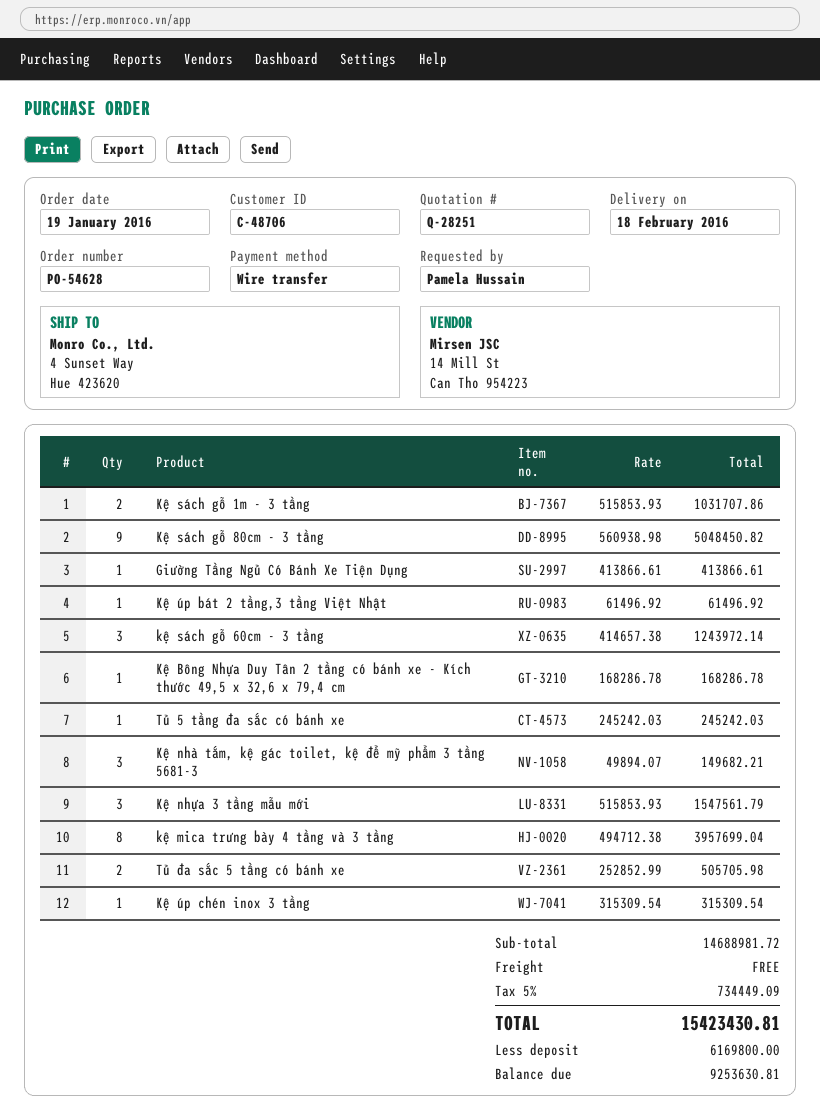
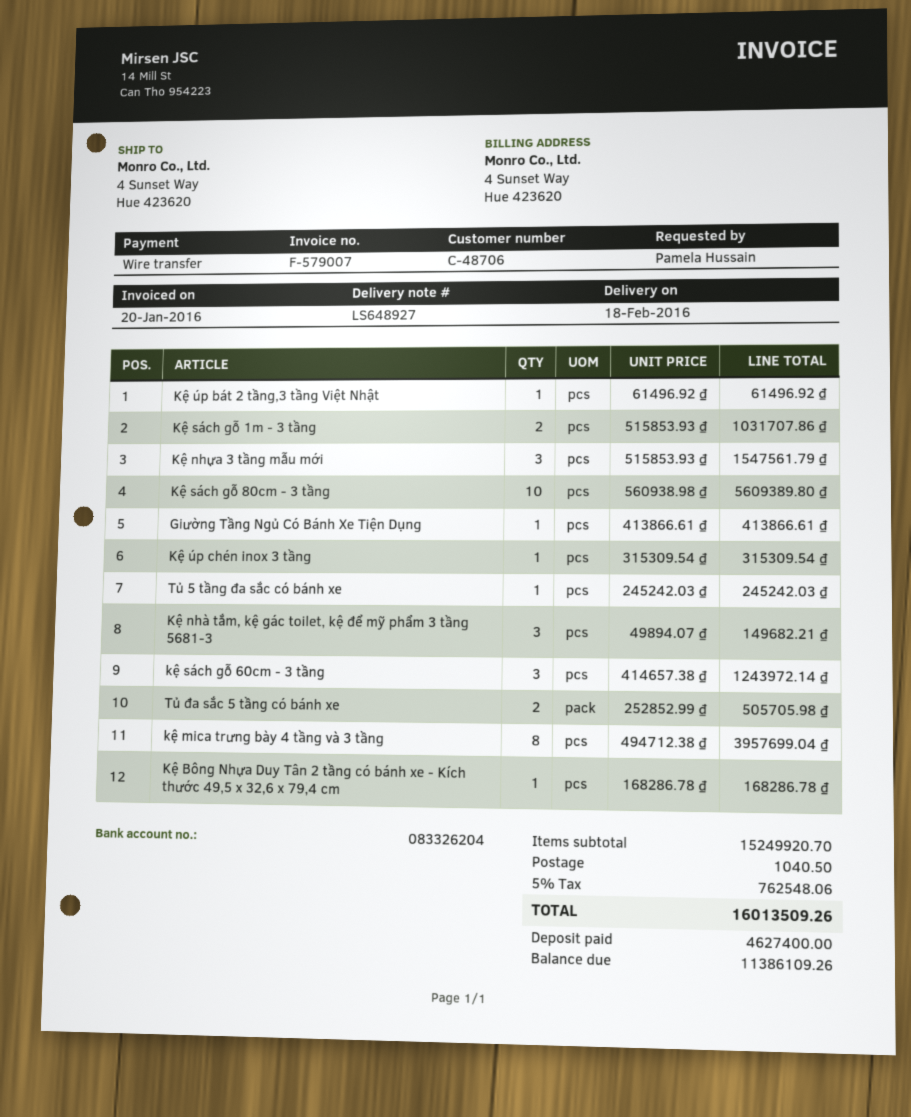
Kệ sách gỗ 80cm - 3 tầng: 9 x 560938.98 = 5048450.82 -> 10 x 560938.98 = 5609389.80
subtotal: 14688981.72 -> 15249920.70
shipping: 0.00 -> 1040.50
tax: 5% = 734449.09 -> 5% = 762548.06
total: 15423430.81 -> 16013509.26
deposit: 6169800.00 -> 4627400.00
balance: 9253630.81 -> 11386109.26

